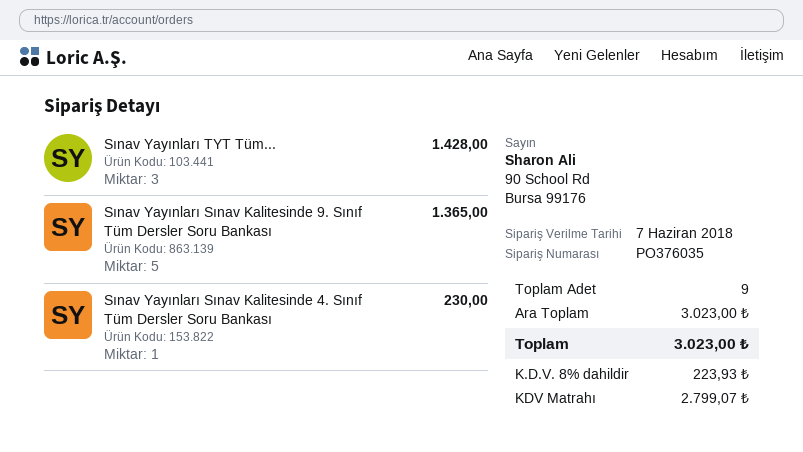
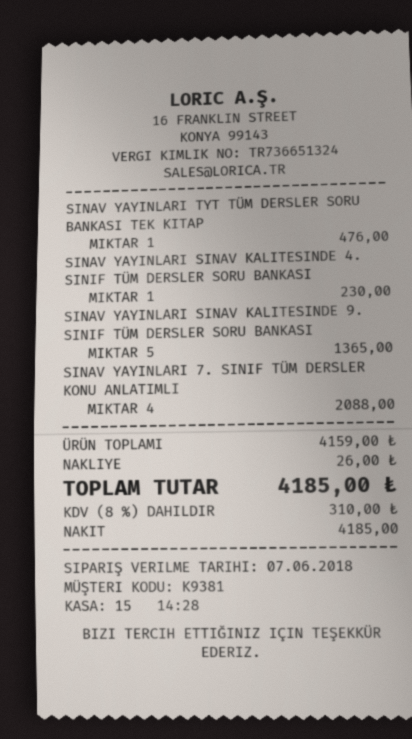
Sınav Yayınları TYT Tüm...: 3 for 1428.00 -> 1 for 476.00
SINAV YAYINLARI 7. SINIF TÜM DERSLER KONU ANLATIMLI: none -> 4 for 2088.00
subtotal: 3023.00 -> 4159.00
shipping: none -> 26.00
tax: 8% = 223.93 -> 8% = 310.00
total: 3023.00 -> 4185.00

